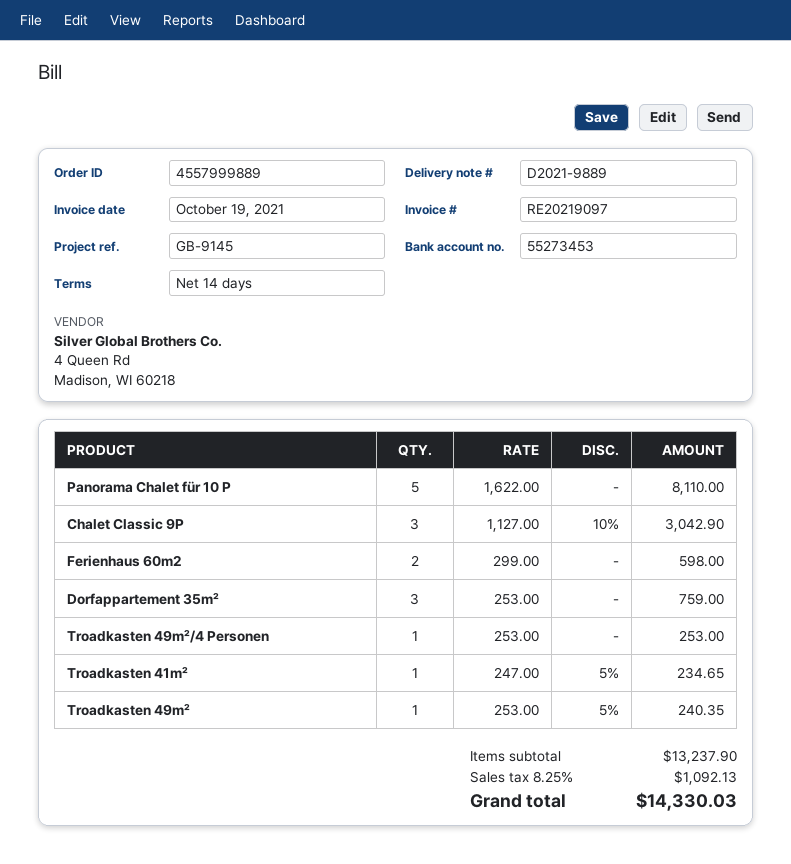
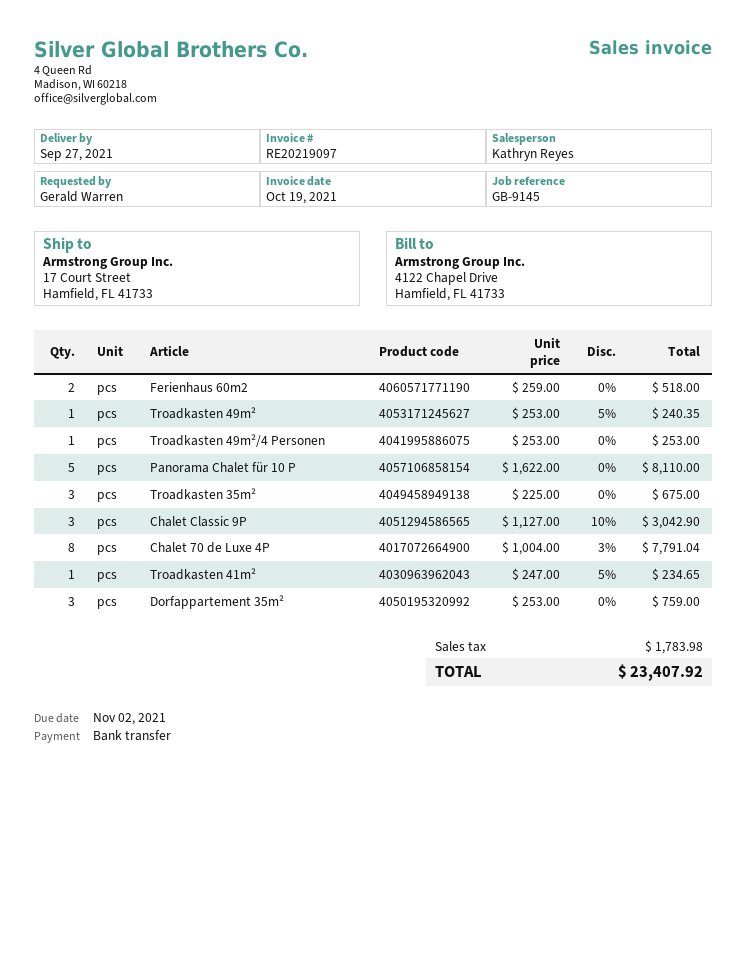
Ferienhaus 60m2: 2 x 299.00 = 598.00 -> 2 x 259.00 = 518.00
Troadkasten 35m²: none -> 3 x 225.00 = 675.00
Chalet 70 de Luxe 4P: none -> 8 x 1004.00 - 3% = 7791.04
tax: 1092.13 -> 1783.98
total: 14330.03 -> 23407.92

